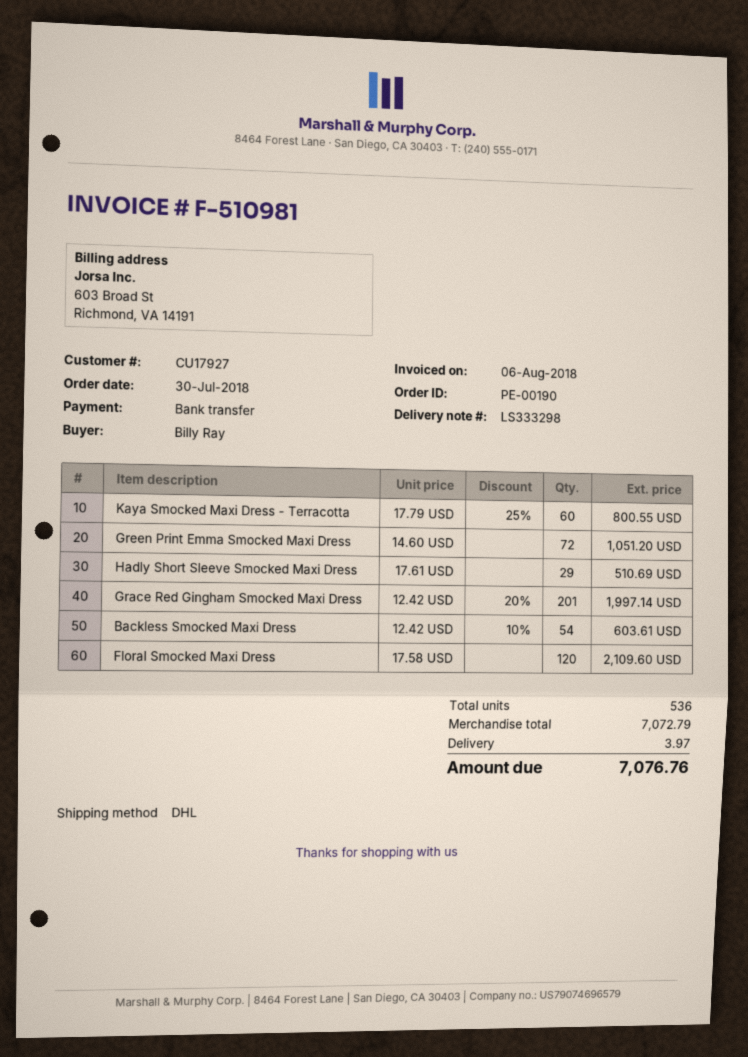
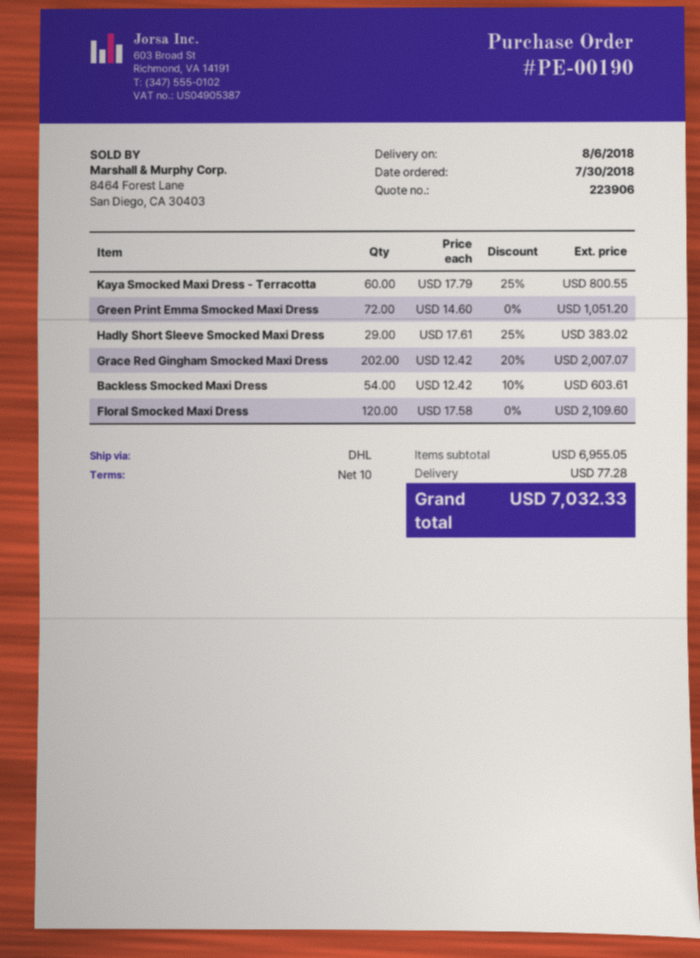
Hadly Short Sleeve Smocked Maxi Dress: 29 x 17.61 = 510.69 -> 29 x 17.61 - 25% = 383.02
Grace Red Gingham Smocked Maxi Dress: 201 x 12.42 - 20% = 1997.14 -> 202 x 12.42 - 20% = 2007.07
subtotal: 7072.79 -> 6955.05
shipping: 3.97 -> 77.28
total: 7076.76 -> 7032.33

